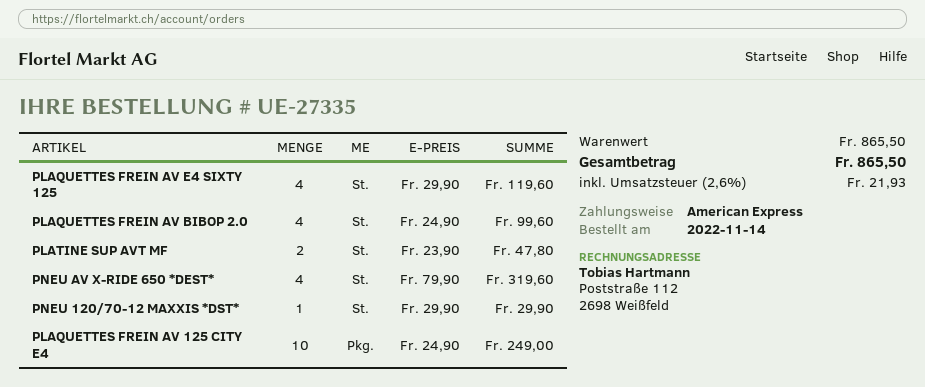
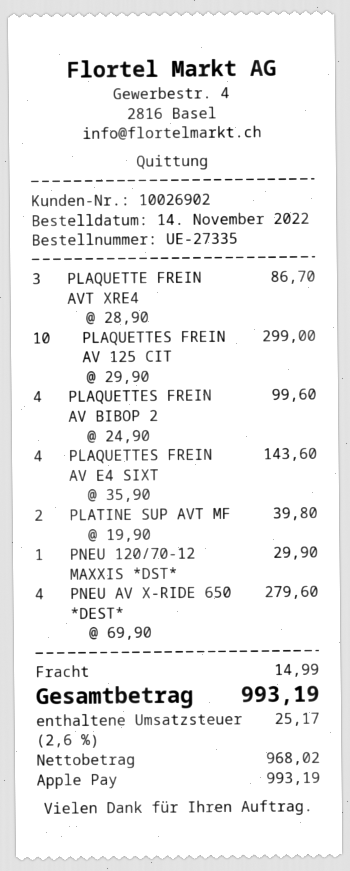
payment method: American Express -> Apple Pay
PLAQUETTES FREIN AV E4 SIXTY 125: 4 x 29.90 = 119.60 -> 4 x 35.90 = 143.60
PLATINE SUP AVT MF: 2 x 23.90 = 47.80 -> 2 x 19.90 = 39.80
PNEU AV X-RIDE 650 *DEST*: 4 x 79.90 = 319.60 -> 4 x 69.90 = 279.60
PLAQUETTES FREIN AV 125 CITY E4: 10 x 24.90 = 249.00 -> 10 x 29.90 = 299.00
PLAQUETTE FREIN AVT XRE4: none -> 3 x 28.90 = 86.70
shipping: none -> 14.99
tax: 2.6% = 21.93 -> 2.6% = 25.17
total: 865.50 -> 993.19

